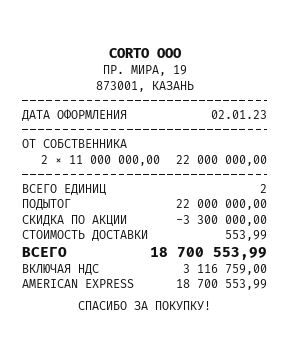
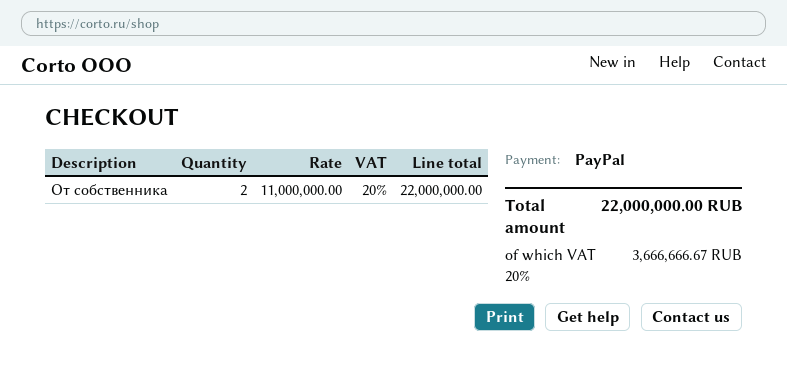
payment method: American Express -> PayPal
discount: 3300000.00 -> none
shipping: 553.99 -> none
tax: 3116759.00 -> 3666666.67
total: 18700553.99 -> 22000000.00

